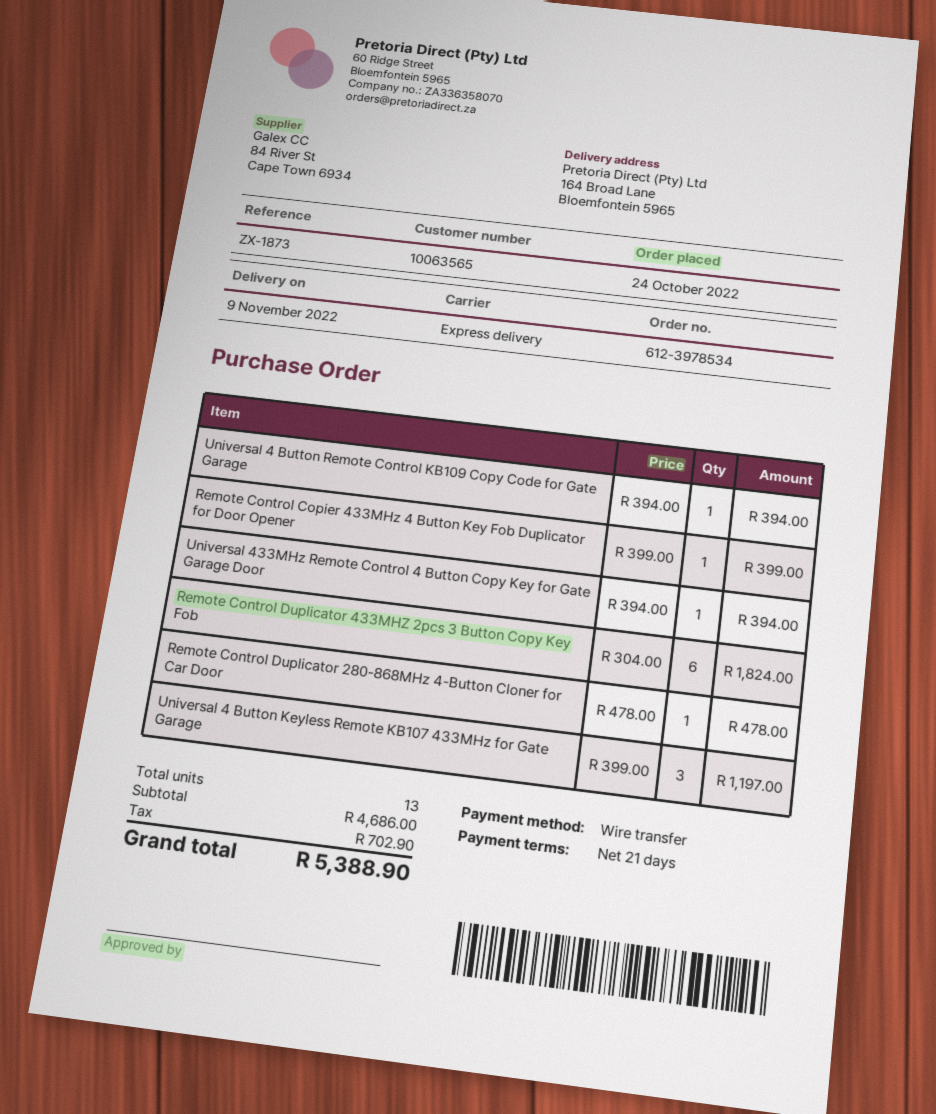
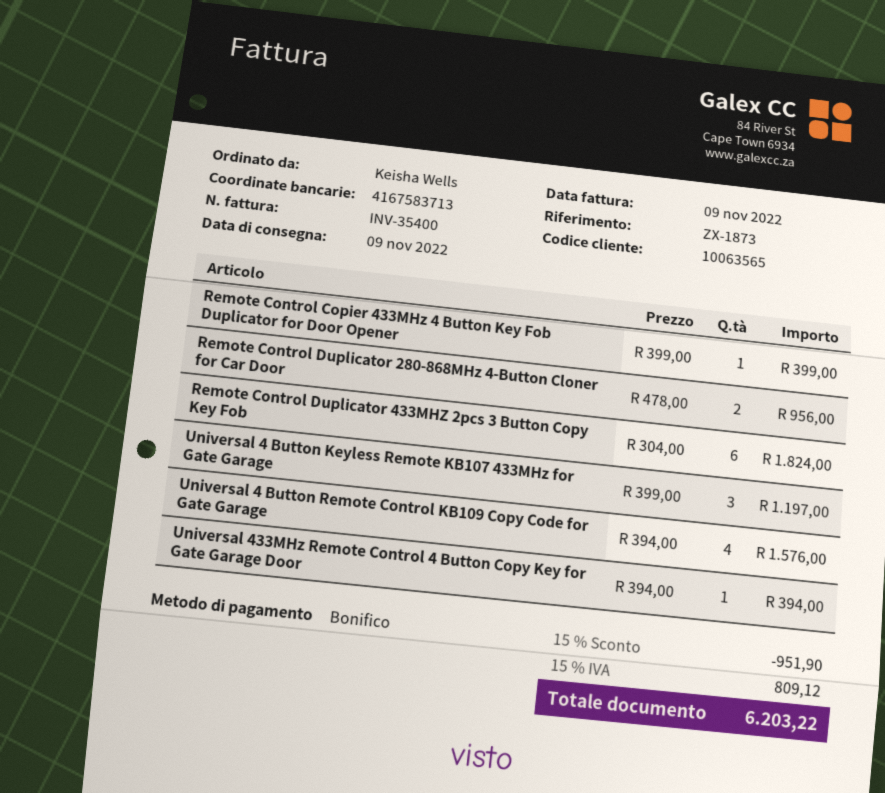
Universal 4 Button Remote Control KB109 Copy Code for Gate Garage: 1 x 394.00 = 394.00 -> 4 x 394.00 = 1576.00
Remote Control Duplicator 280-868MHz 4-Button Cloner for Car Door: 1 x 478.00 = 478.00 -> 2 x 478.00 = 956.00
discount: none -> 15% = 951.90
tax: 702.90 -> 809.12
total: 5388.90 -> 6203.22

